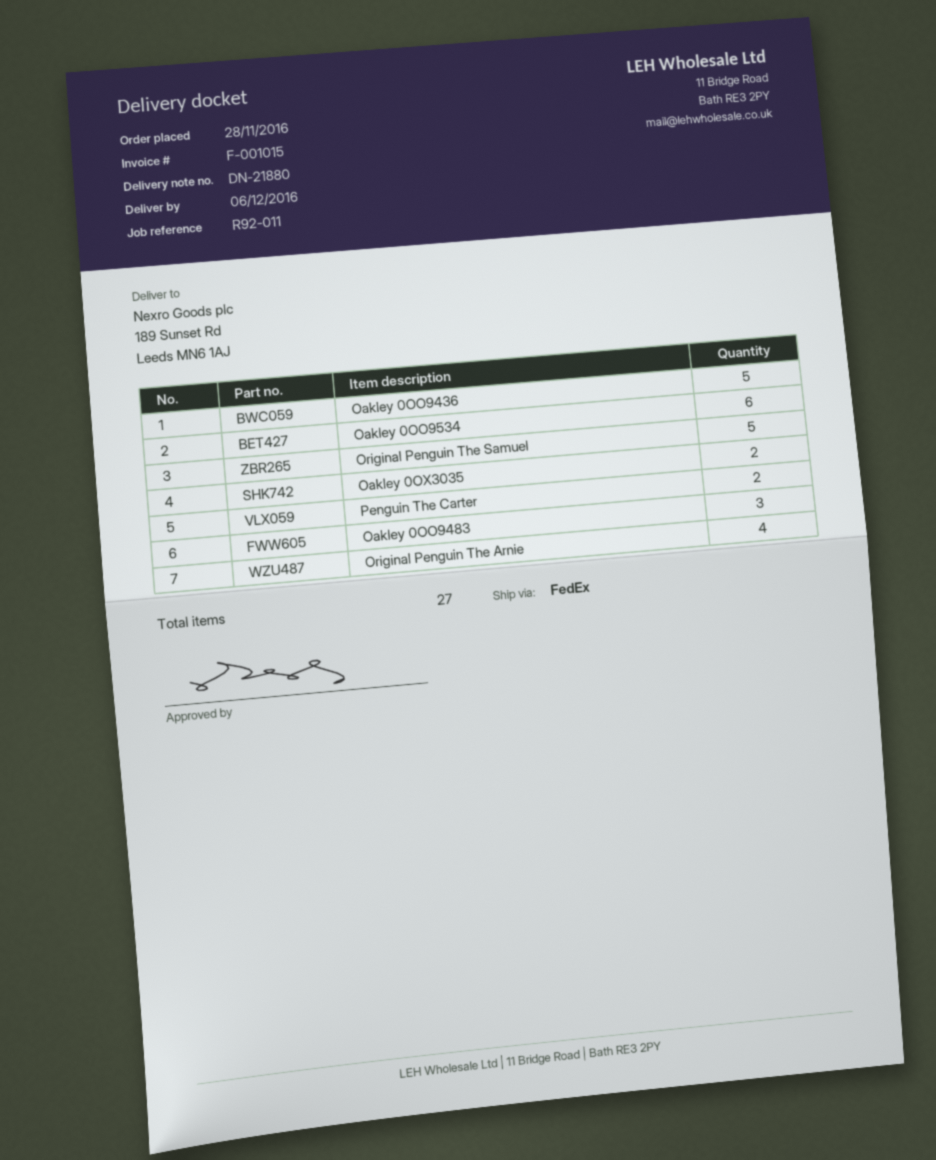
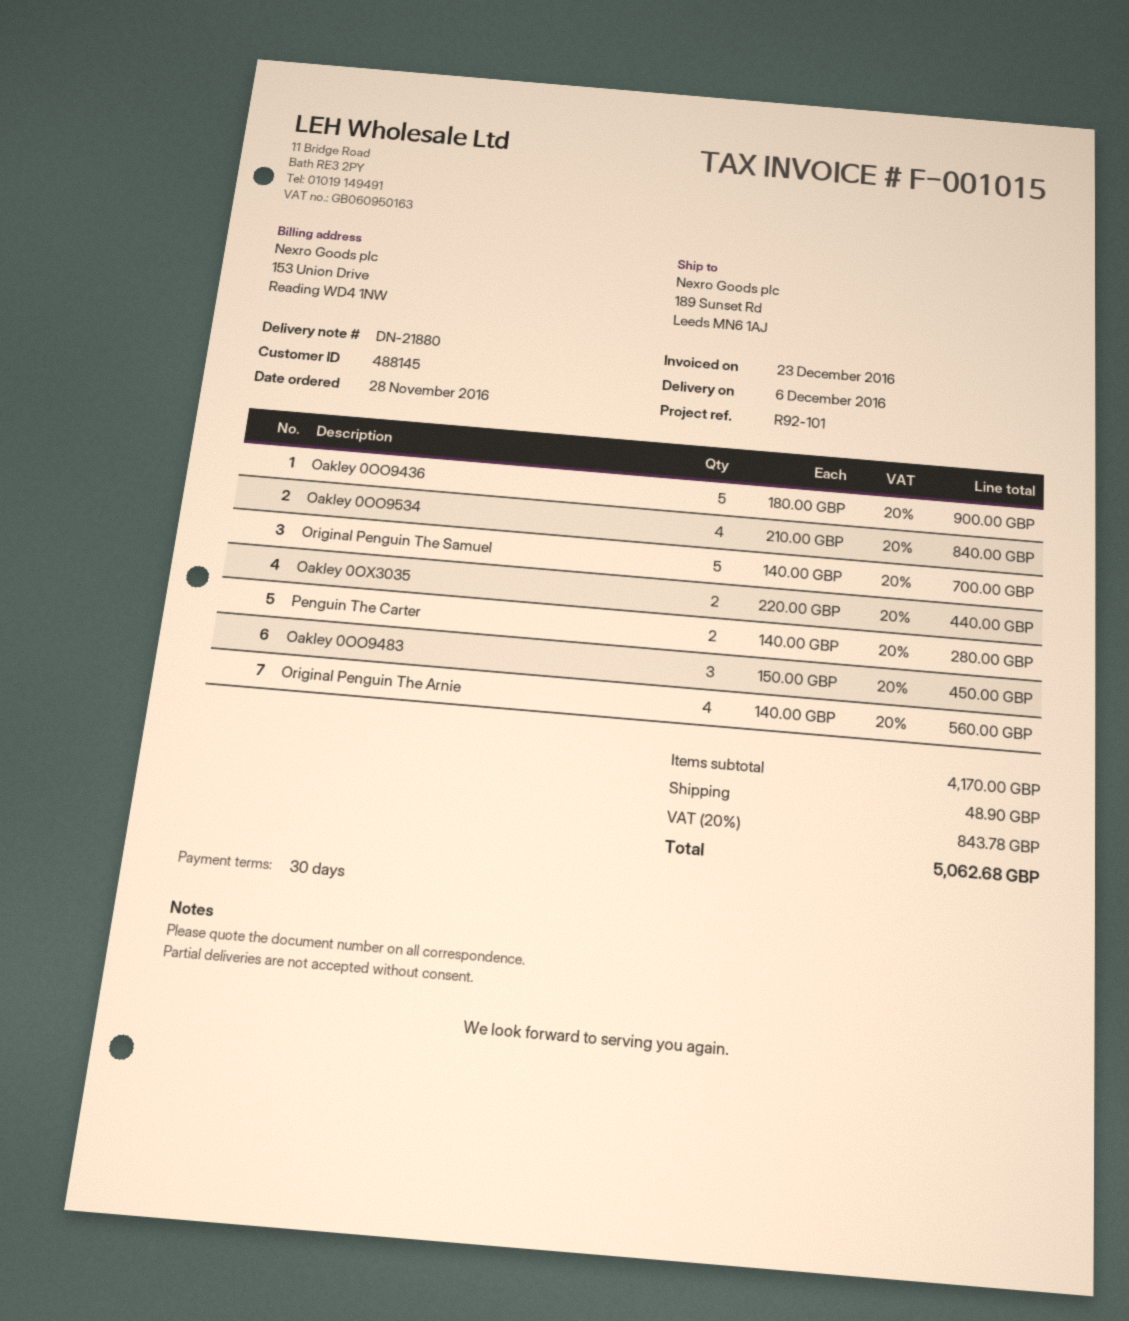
reference: R92-011 -> R92-101
Oakley 0OO9534: 6 -> 4

